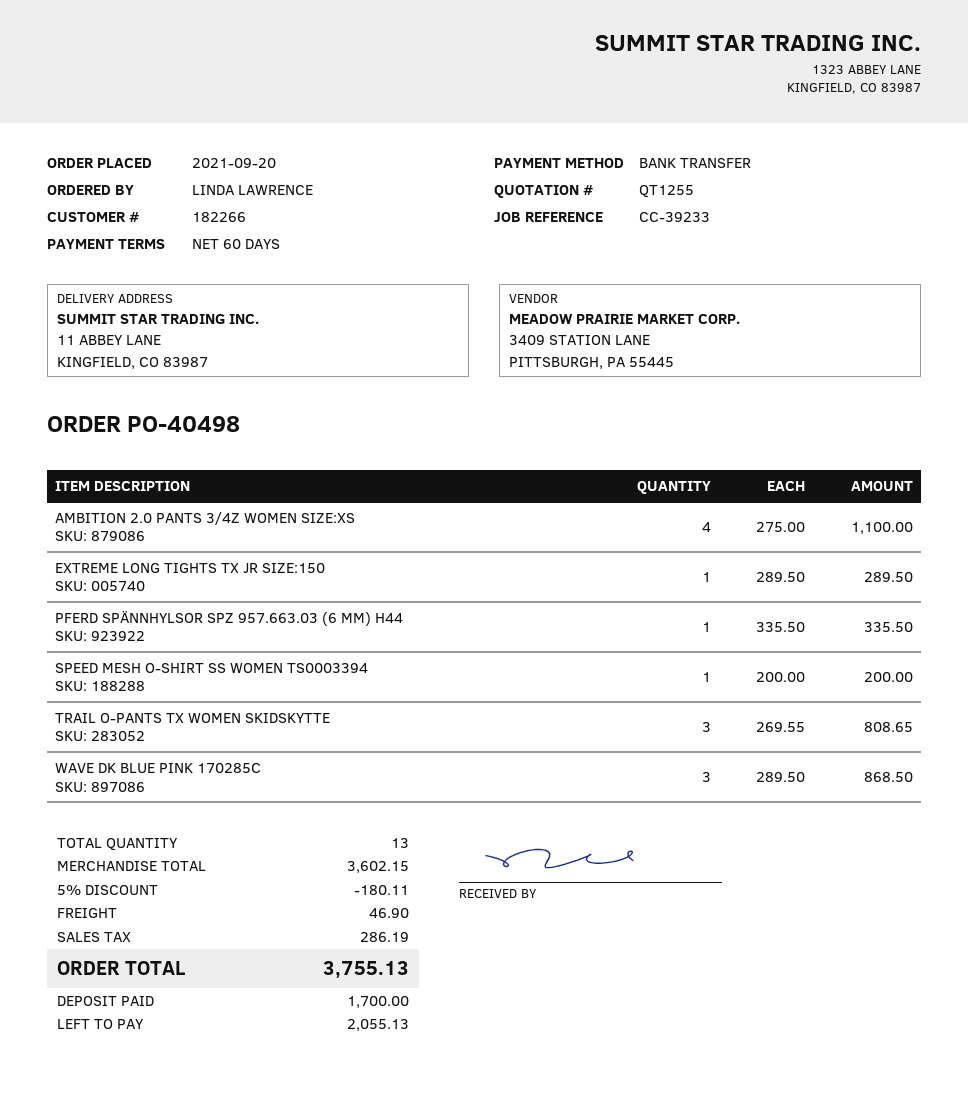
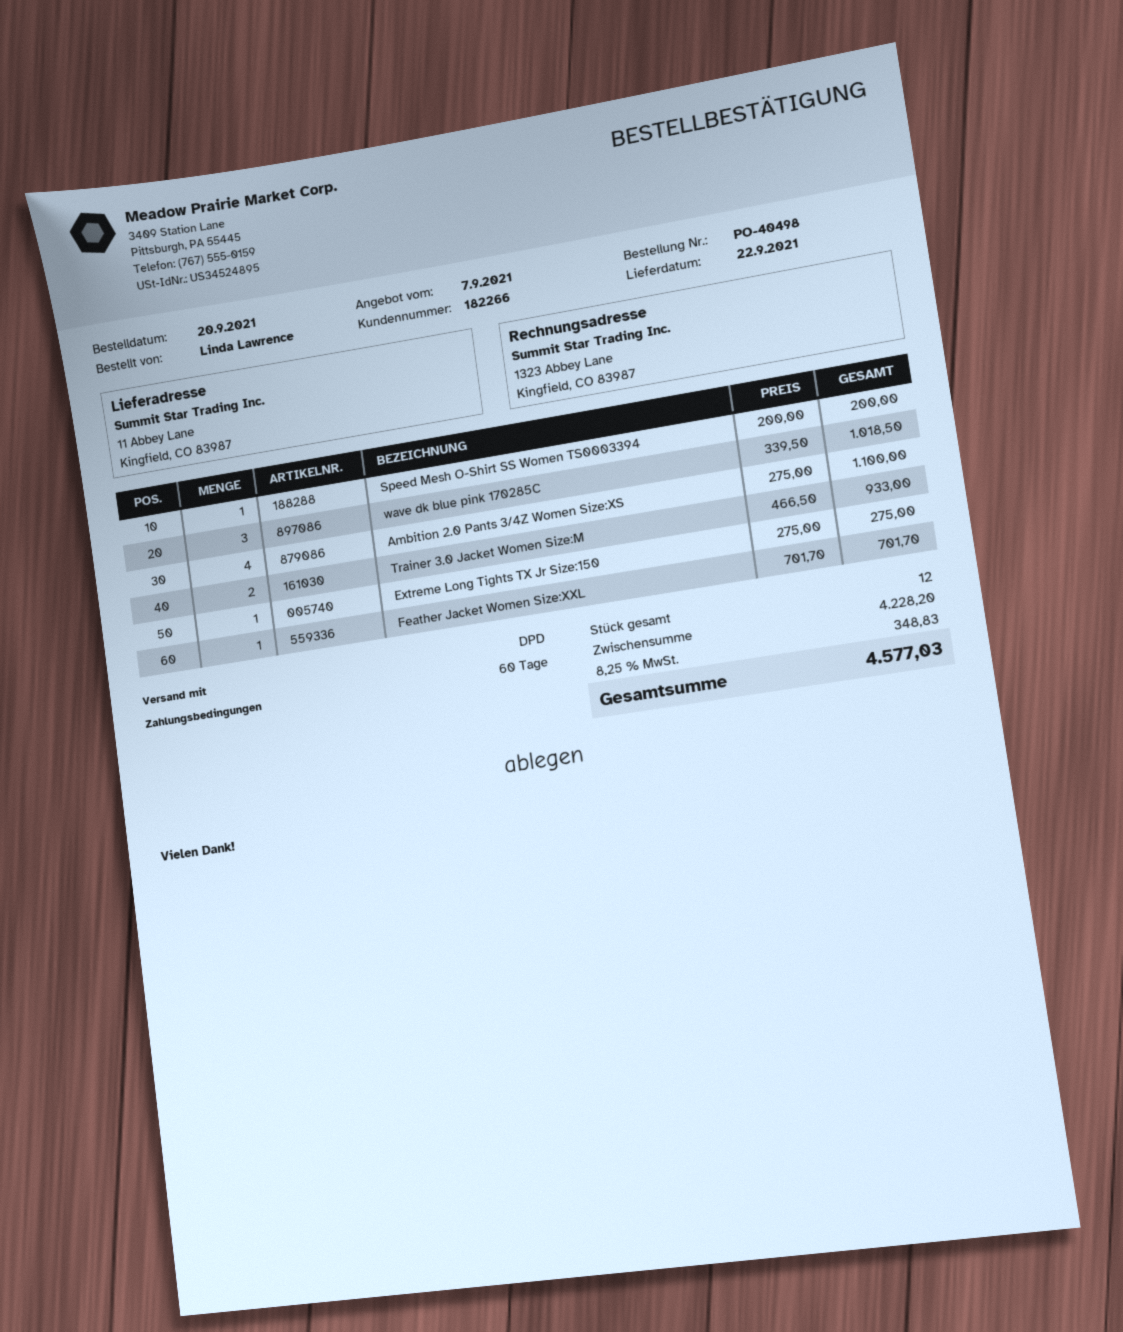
EXTREME LONG TIGHTS TX JR SIZE:150: 1 x 289.50 = 289.50 -> 1 x 275.00 = 275.00
PFERD SPÄNNHYLSOR SPZ 957.663.03 (6 MM) H44: 1 x 335.50 = 335.50 -> none
TRAIL O-PANTS TX WOMEN SKIDSKYTTE: 3 x 269.55 = 808.65 -> none
WAVE DK BLUE PINK 170285C: 3 x 289.50 = 868.50 -> 3 x 339.50 = 1018.50
Trainer 3.0 Jacket Women Size:M: none -> 2 x 466.50 = 933.00
Feather Jacket Women Size:XXL: none -> 1 x 701.70 = 701.70
total quantity: 13 -> 12
subtotal: 3602.15 -> 4228.20
discount: 5% = 180.11 -> none
shipping: 46.90 -> none
tax: 286.19 -> 348.83
total: 3755.13 -> 4577.03

